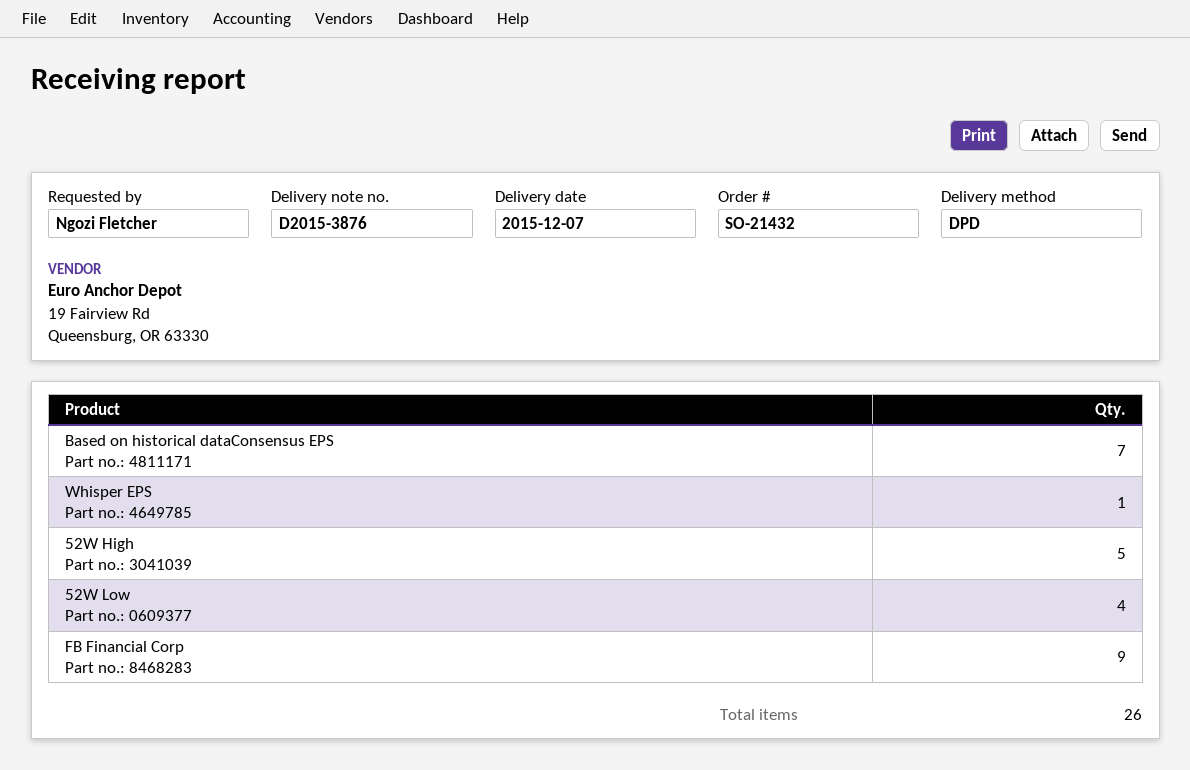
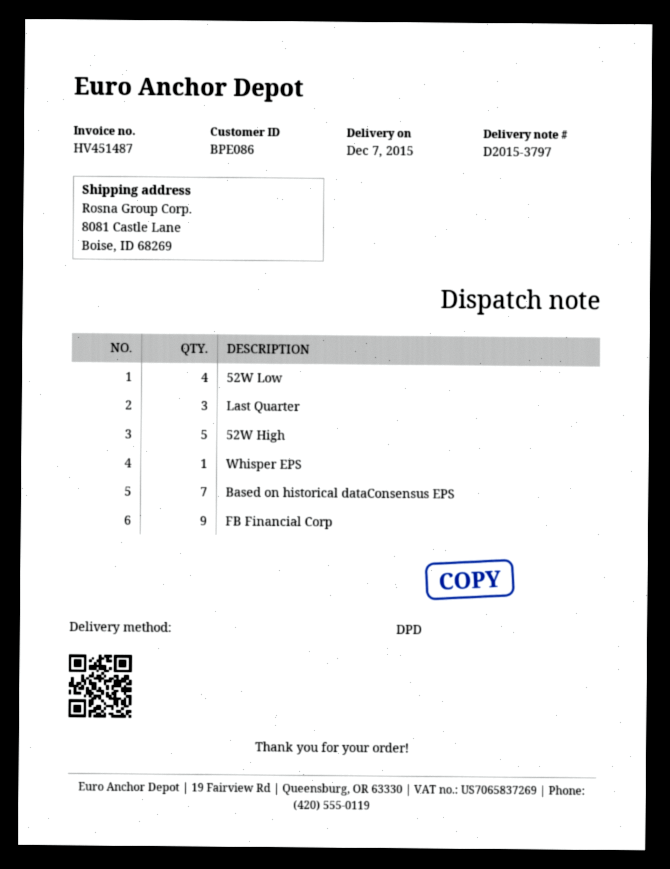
delivery note number: D2015-3876 -> D2015-3797
Last Quarter: none -> 3

